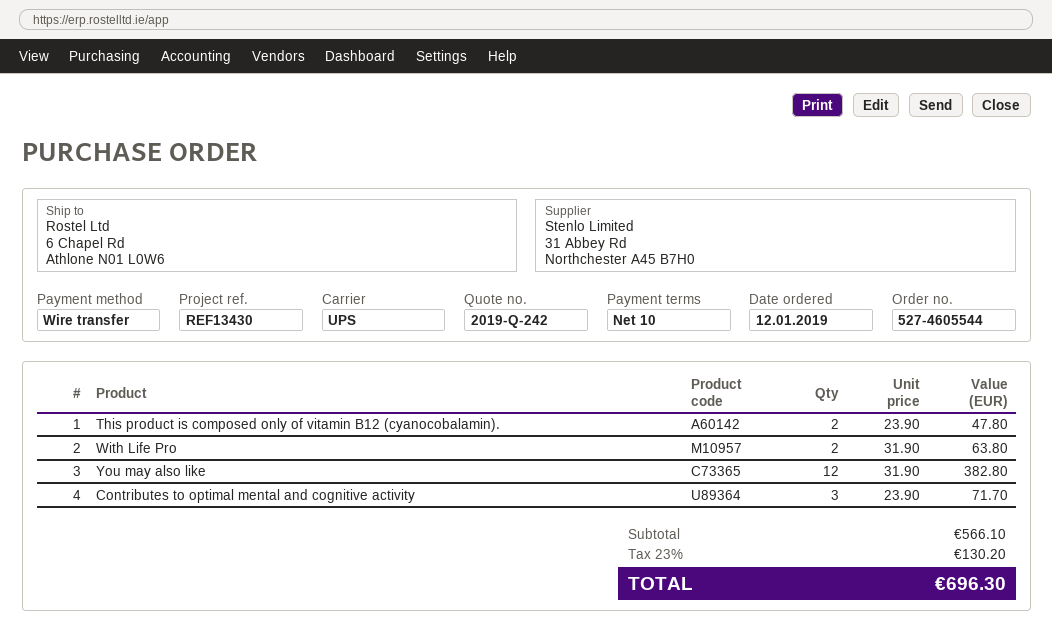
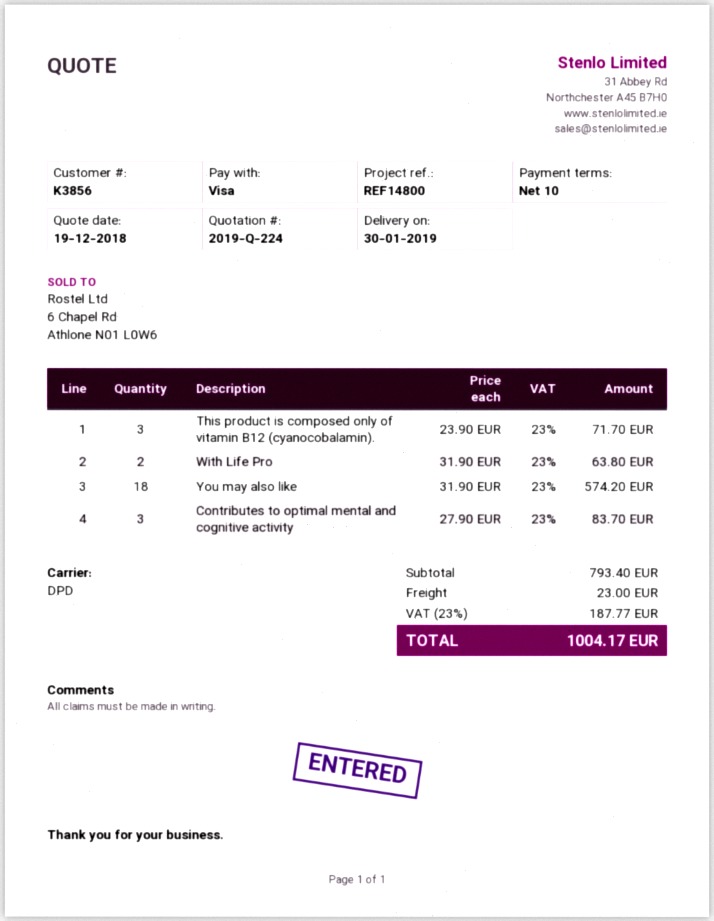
quote number: 2019-Q-242 -> 2019-Q-224
reference: REF13430 -> REF14800
payment method: bank transfer -> Visa
shipping method: UPS -> DPD
This product is composed only of vitamin B12 (cyanocobalamin).: 2 x 23.90 = 47.80 -> 3 x 23.90 = 71.70
You may also like: 12 x 31.90 = 382.80 -> 18 x 31.90 = 574.20
Contributes to optimal mental and cognitive activity: 3 x 23.90 = 71.70 -> 3 x 27.90 = 83.70
subtotal: 566.10 -> 793.40
shipping: none -> 23.00
tax: 23% = 130.20 -> 23% = 187.77
total: 696.30 -> 1004.17

